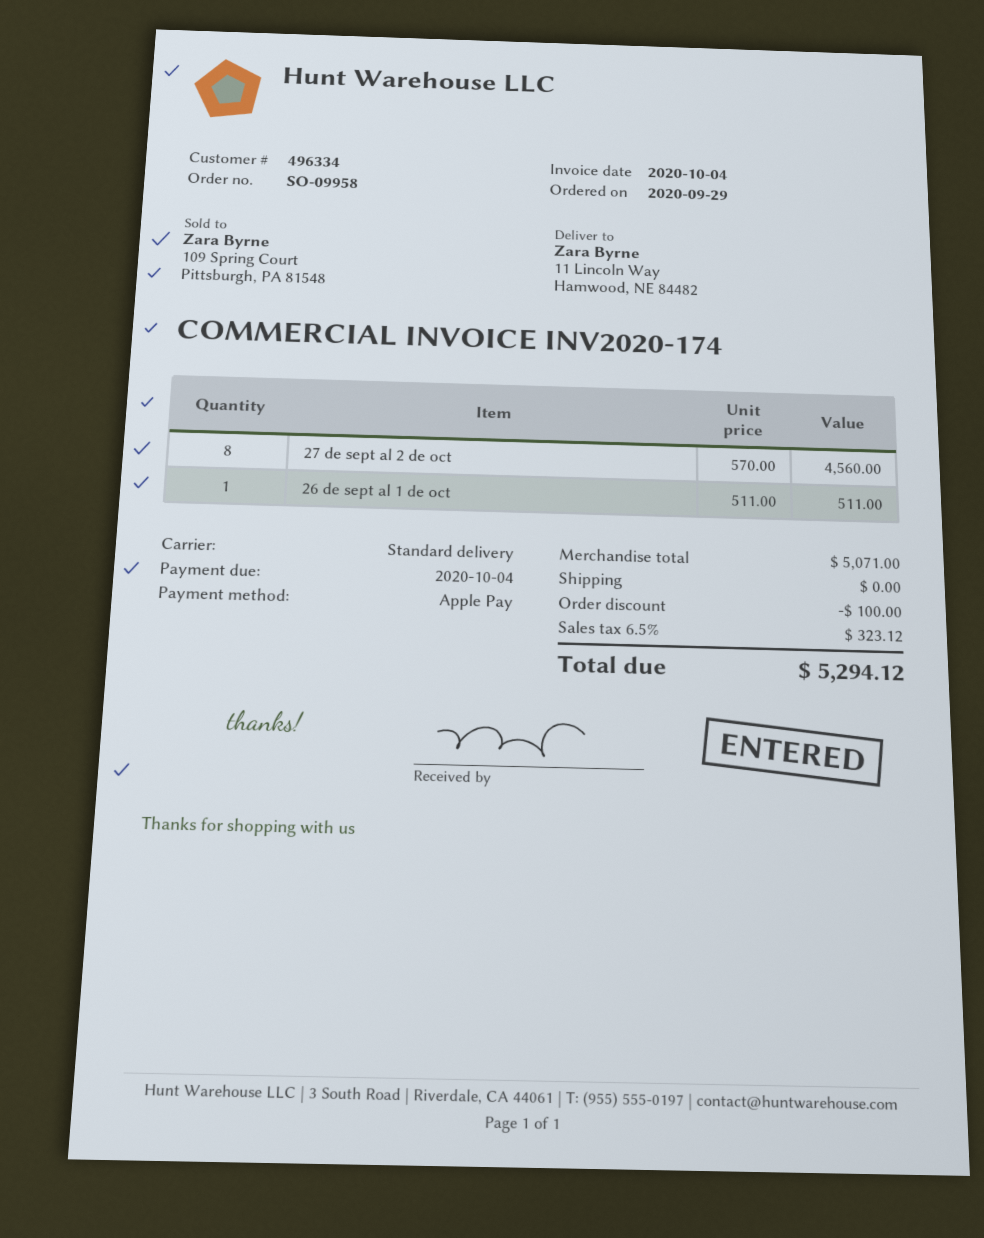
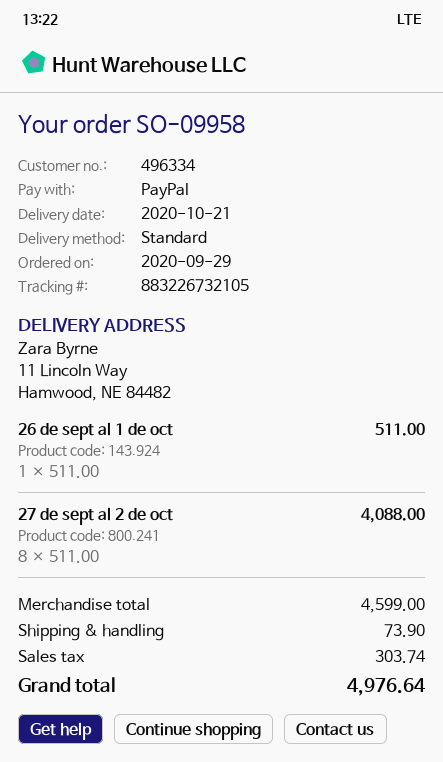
payment method: Apple Pay -> PayPal
27 de sept al 2 de oct: 8 x 570.00 = 4560.00 -> 8 x 511.00 = 4088.00
subtotal: 5071.00 -> 4599.00
discount: 100.00 -> none
shipping: 0.00 -> 73.90
tax: 323.12 -> 303.74
total: 5294.12 -> 4976.64

